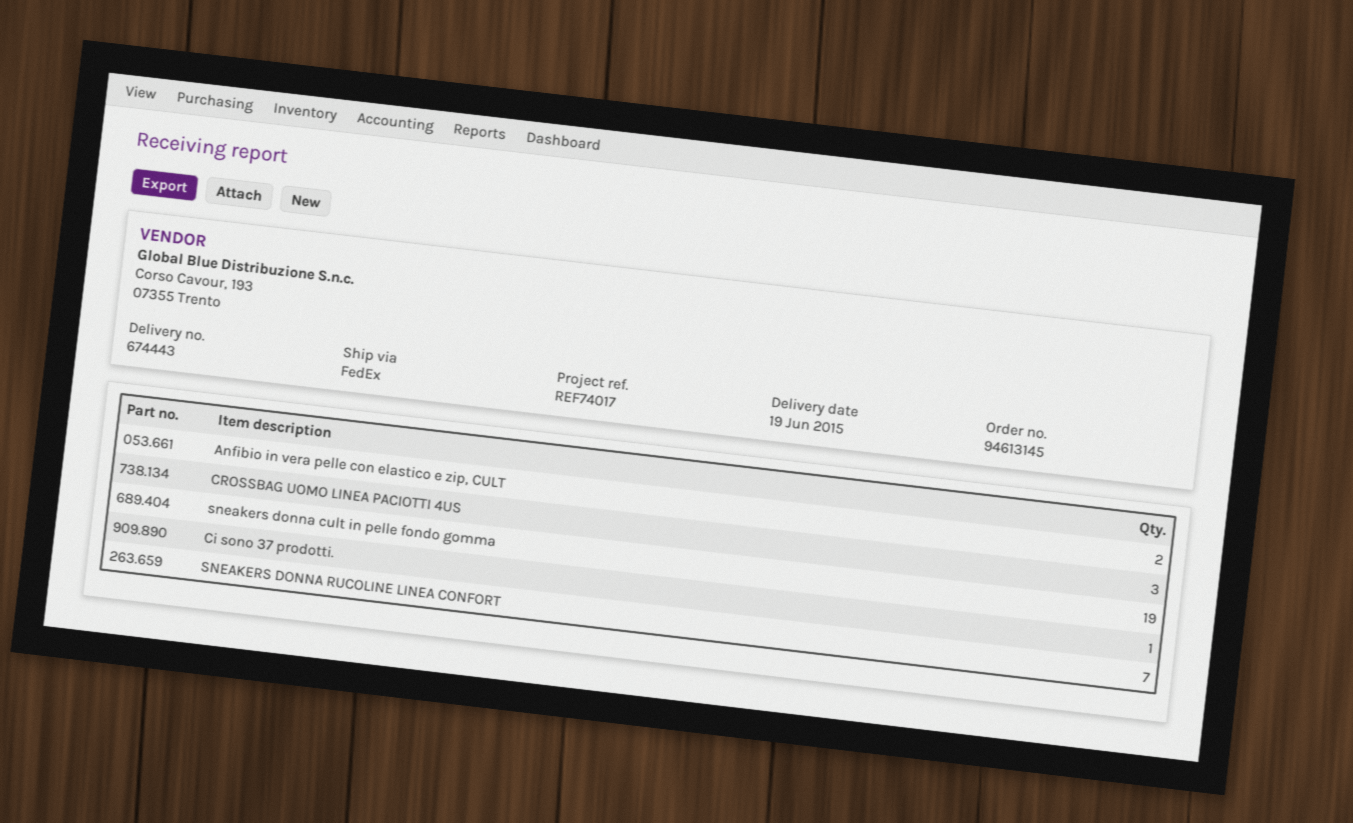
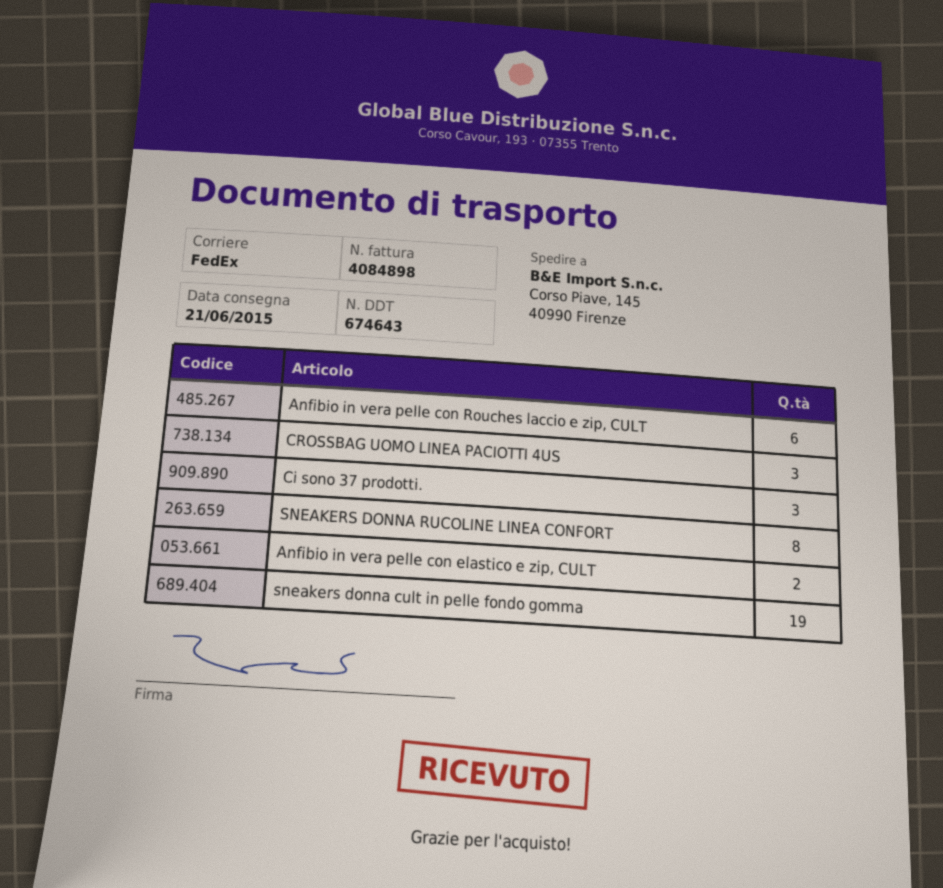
delivery note number: 674443 -> 674643
delivery date: 2015-06-19 -> 2015-06-21
Ci sono 37 prodotti.: 1 -> 3
SNEAKERS DONNA RUCOLINE LINEA CONFORT: 7 -> 8
Anfibio in vera pelle con Rouches laccio e zip, CULT: none -> 6

